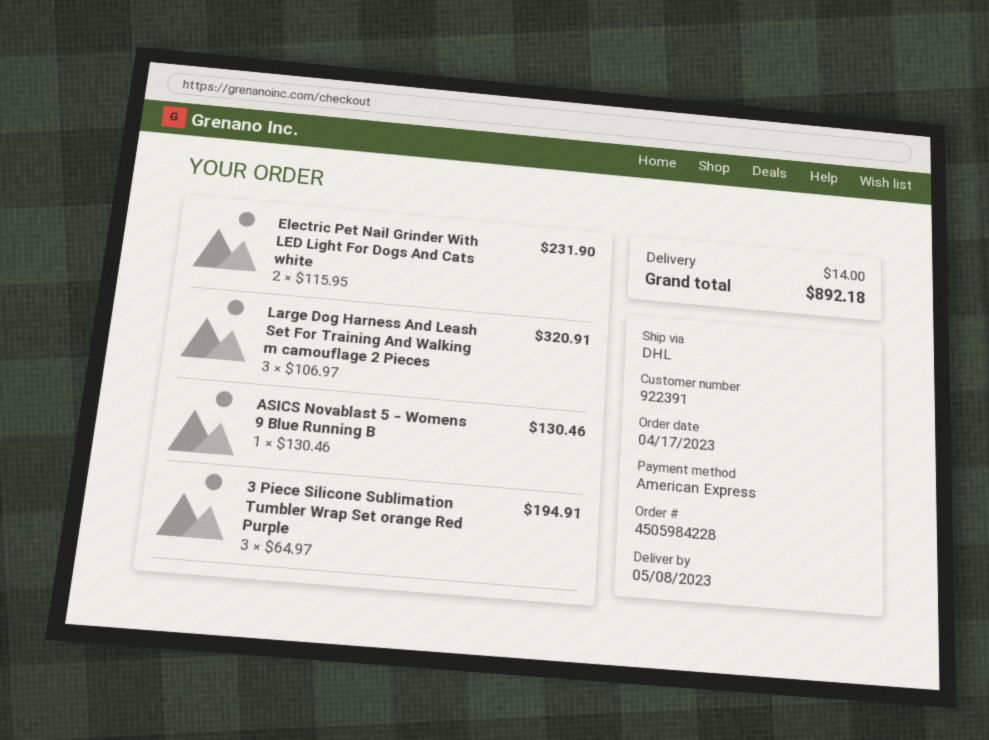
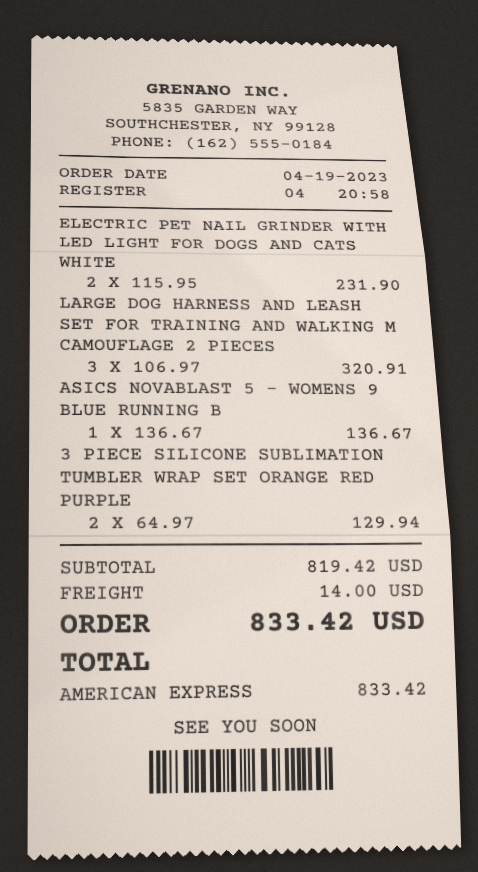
order date: 2023-04-17 -> 2023-04-19
ASICS Novablast 5 - Womens 9 Blue Running B: 1 x 130.46 = 130.46 -> 1 x 136.67 = 136.67
3 Piece Silicone Sublimation Tumbler Wrap Set orange Red Purple: 3 x 64.97 = 194.91 -> 2 x 64.97 = 129.94
total: 892.18 -> 833.42

